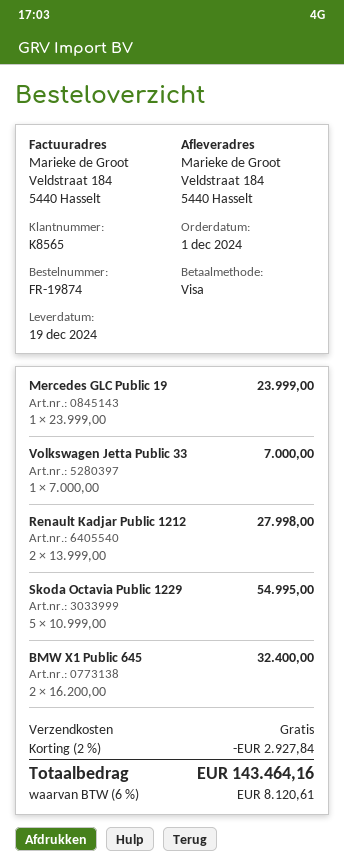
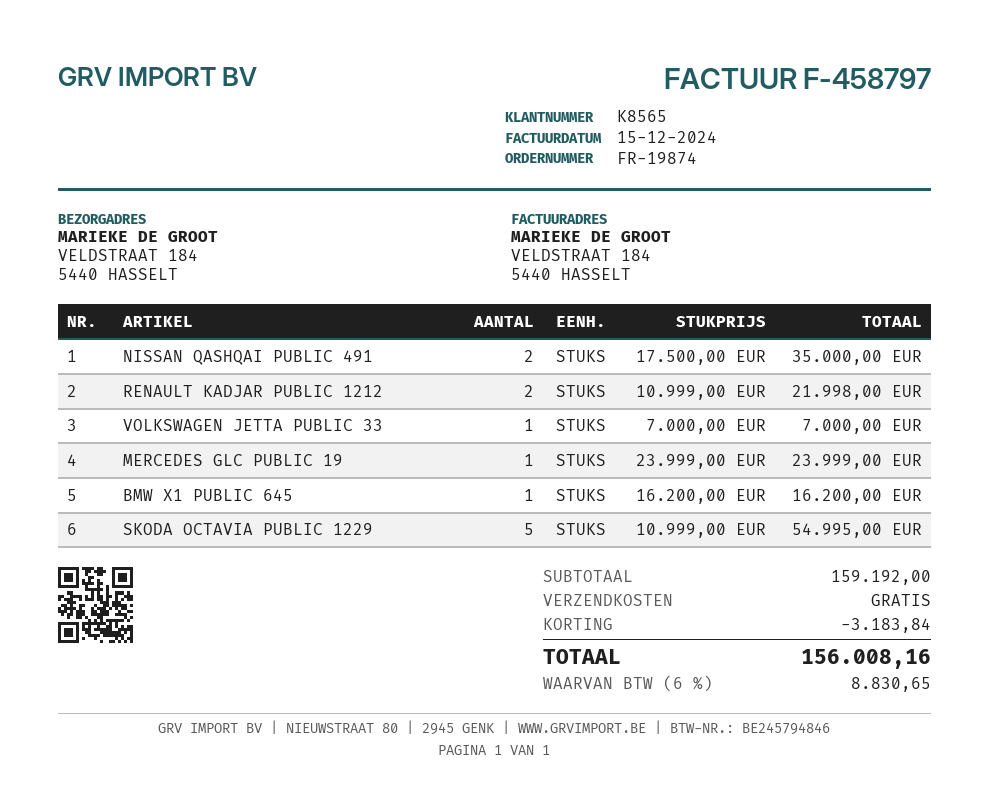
Renault Kadjar Public 1212: 2 x 13999.00 = 27998.00 -> 2 x 10999.00 = 21998.00
BMW X1 Public 645: 2 x 16200.00 = 32400.00 -> 1 x 16200.00 = 16200.00
NISSAN QASHQAI PUBLIC 491: none -> 2 x 17500.00 = 35000.00
discount: 2927.84 -> 3183.84
tax: 6% = 8120.61 -> 6% = 8830.65
total: 143464.16 -> 156008.16

